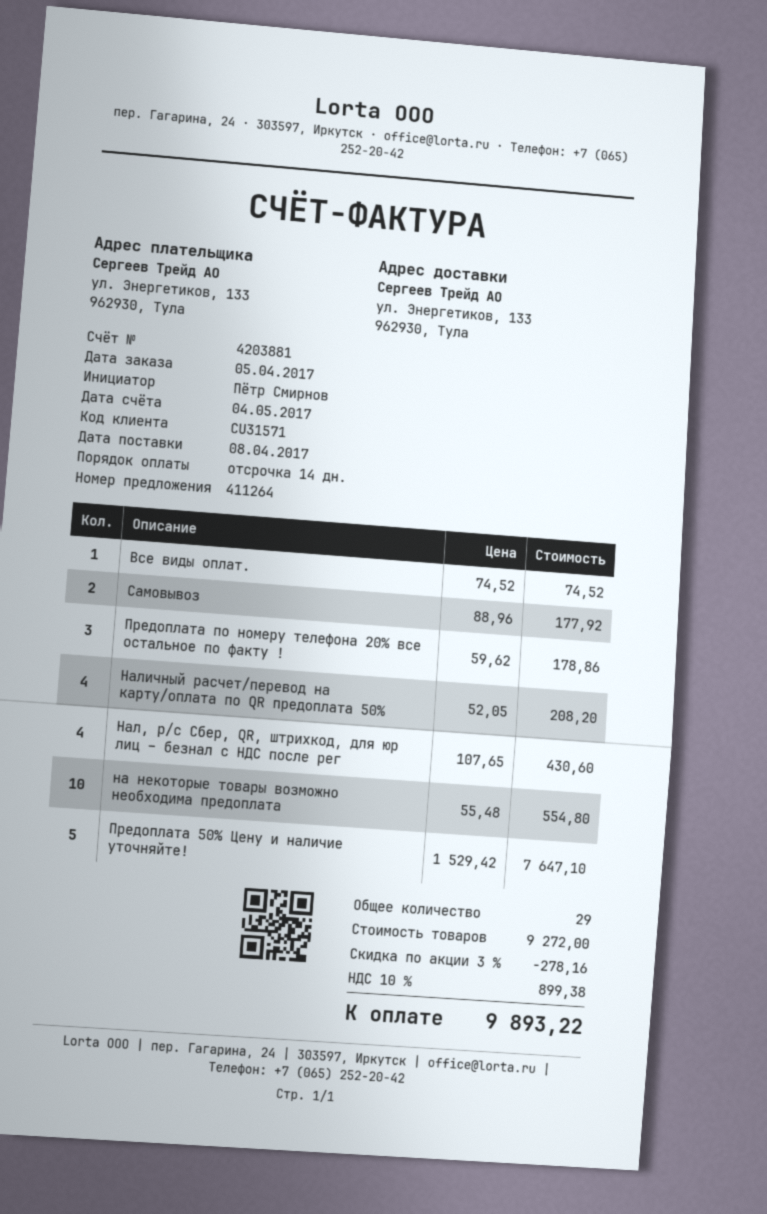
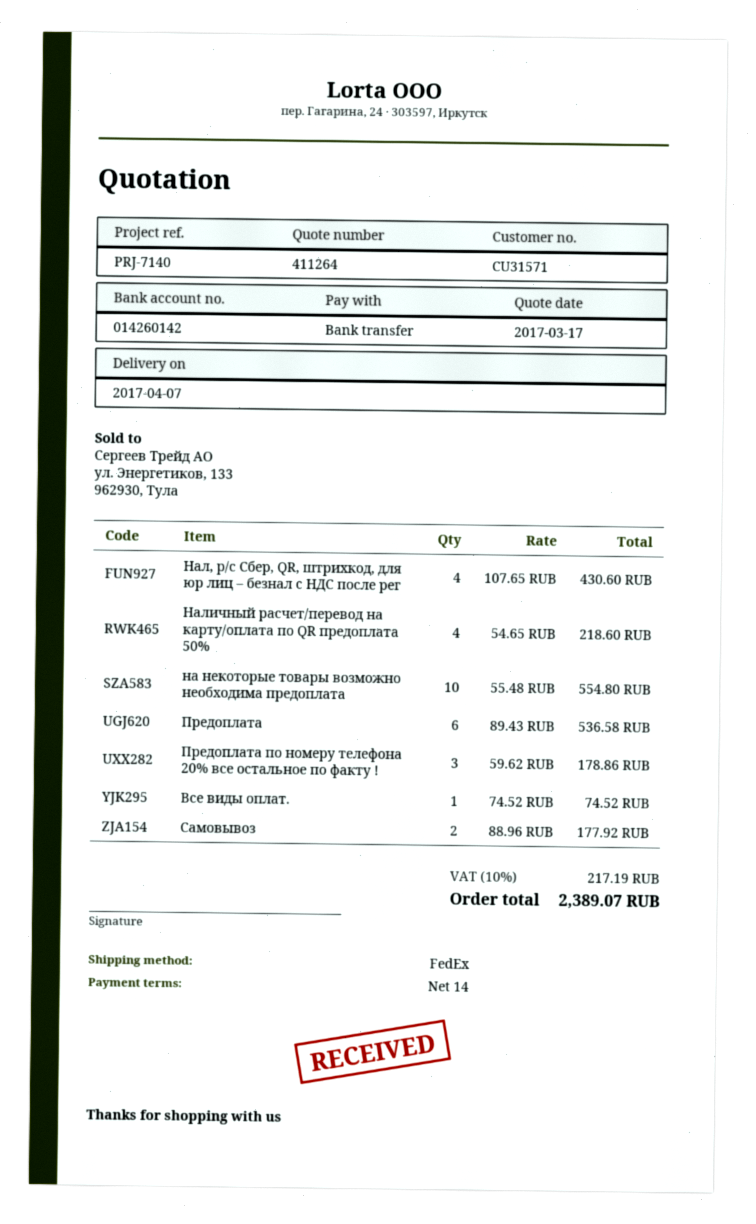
delivery date: 2017-04-08 -> 2017-04-07
Наличный расчет/перевод на карту/оплата по QR предоплата 50%: 4 x 52.05 = 208.20 -> 4 x 54.65 = 218.60
Предоплата 50% Цену и наличие уточняйте!: 5 x 1529.42 = 7647.10 -> none
Предоплата: none -> 6 x 89.43 = 536.58
discount: 3% = 278.16 -> none
tax: 10% = 899.38 -> 10% = 217.19
total: 9893.22 -> 2389.07

